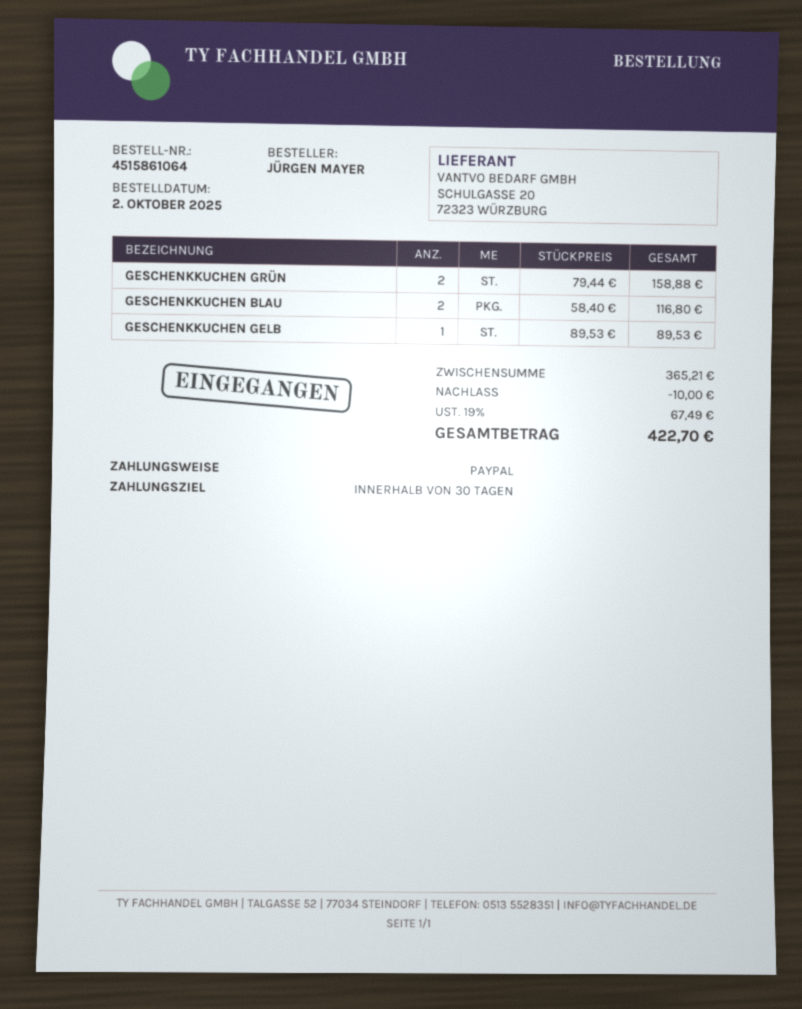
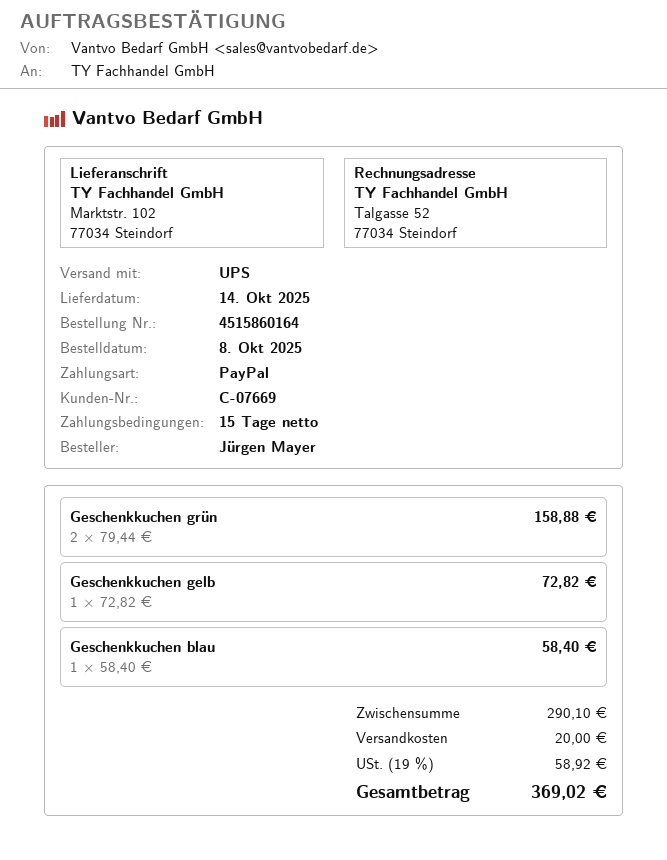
order number: 4515861064 -> 4515860164
order date: 2025-10-02 -> 2025-10-08
payment terms: 30 days -> 15 days
GESCHENKKUCHEN BLAU: 2 x 58.40 = 116.80 -> 1 x 58.40 = 58.40
GESCHENKKUCHEN GELB: 1 x 89.53 = 89.53 -> 1 x 72.82 = 72.82
subtotal: 365.21 -> 290.10
discount: 10.00 -> none
shipping: none -> 20.00
tax: 19% = 67.49 -> 19% = 58.92
total: 422.70 -> 369.02

